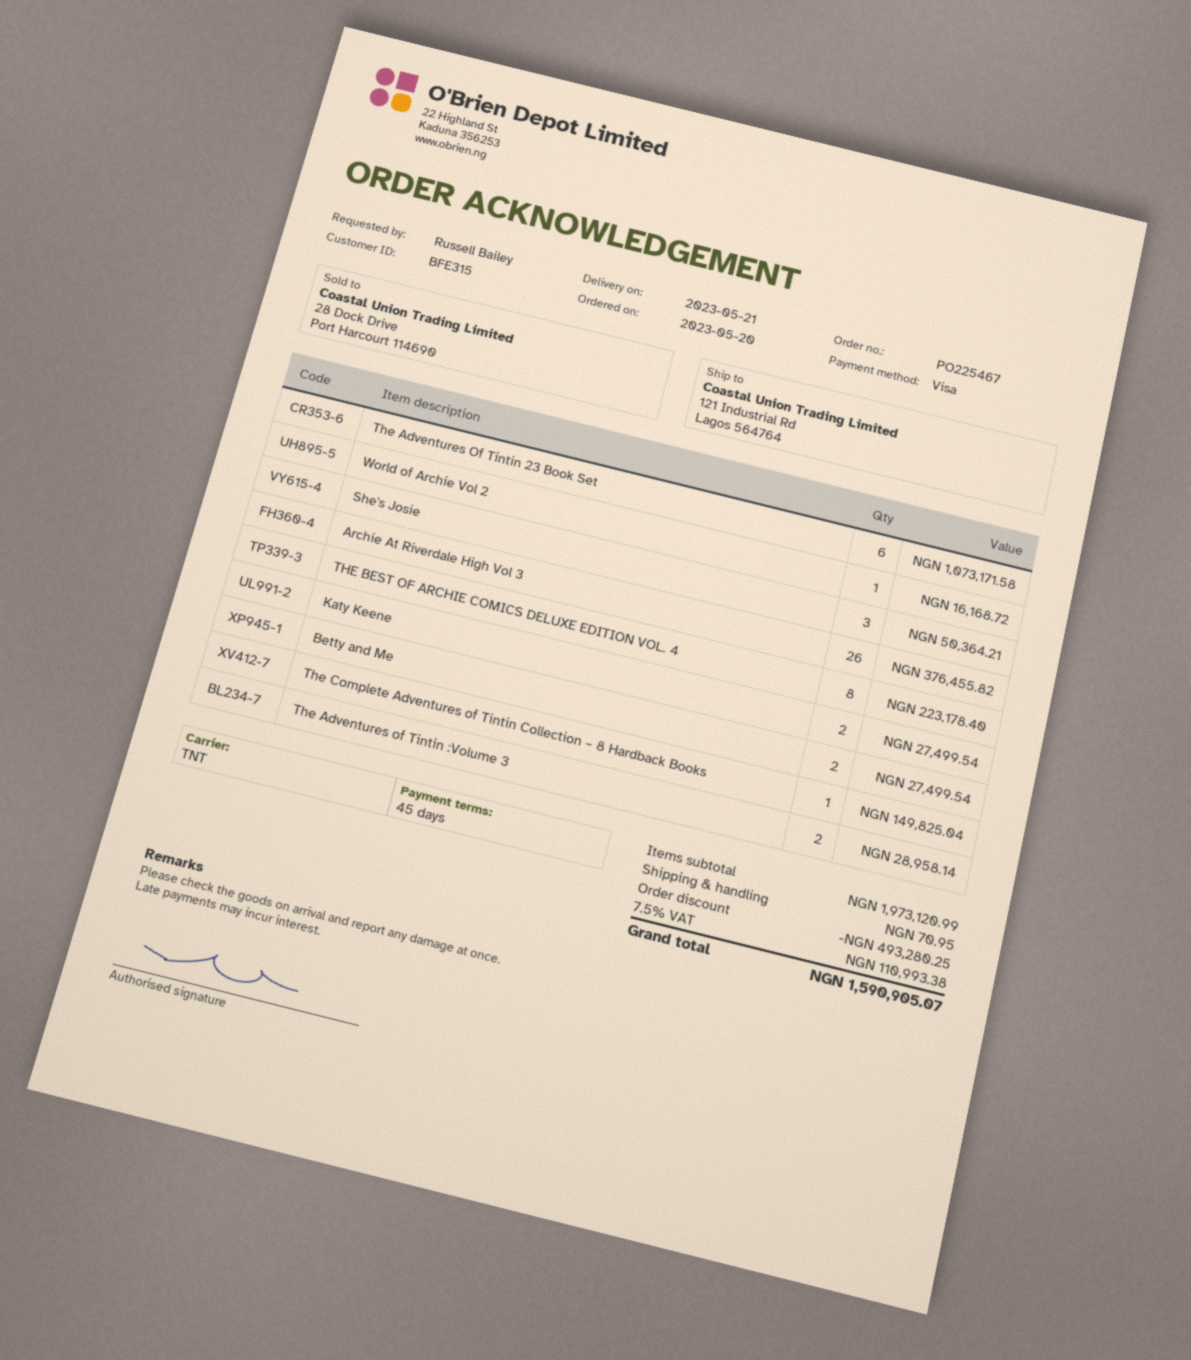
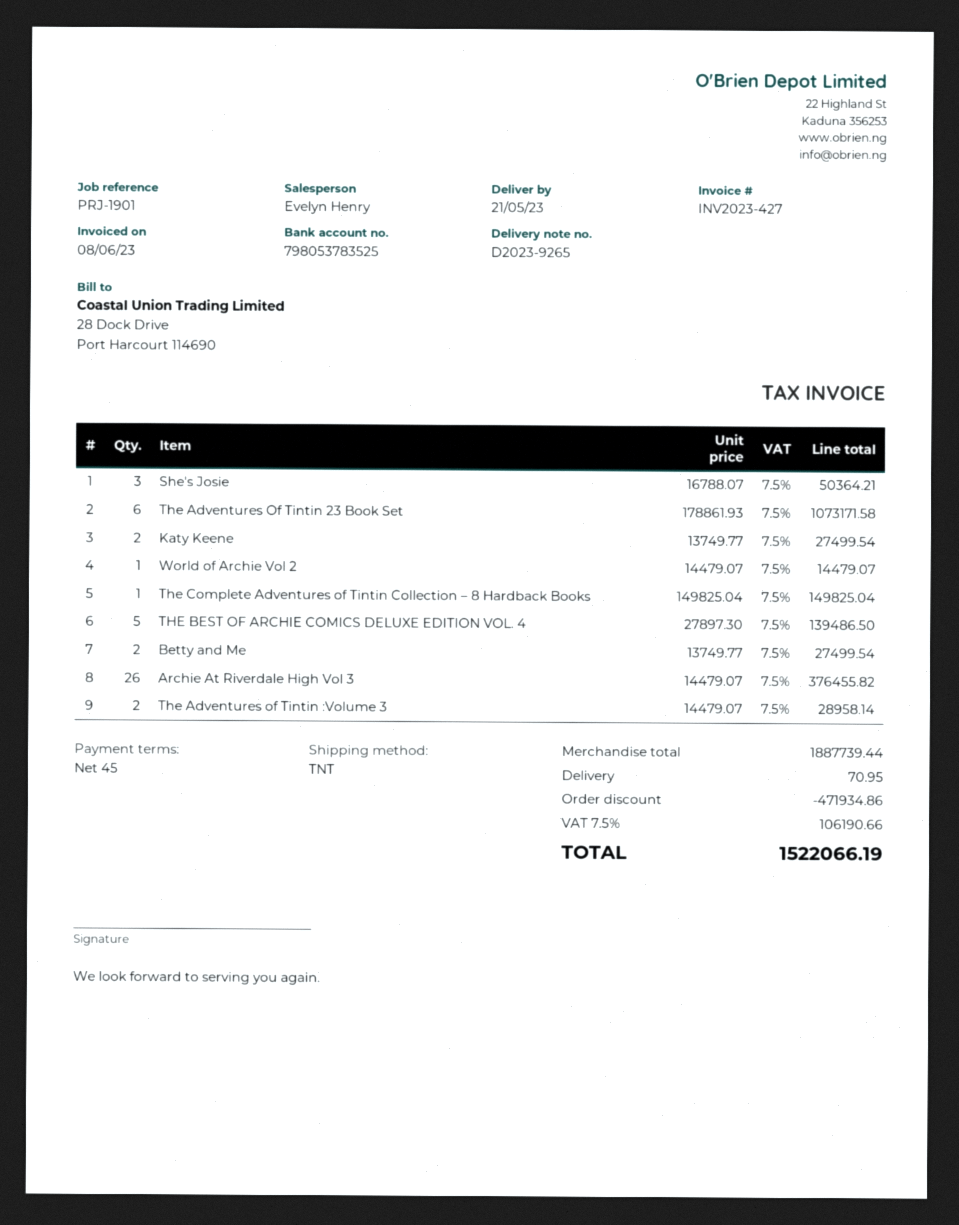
World of Archie Vol 2: 1 for 16168.72 -> 1 for 14479.07
THE BEST OF ARCHIE COMICS DELUXE EDITION VOL. 4: 8 for 223178.40 -> 5 for 139486.50
subtotal: 1973120.99 -> 1887739.44
discount: 493280.25 -> 471934.86
tax: 7.5% = 110993.38 -> 7.5% = 106190.66
total: 1590905.07 -> 1522066.19

